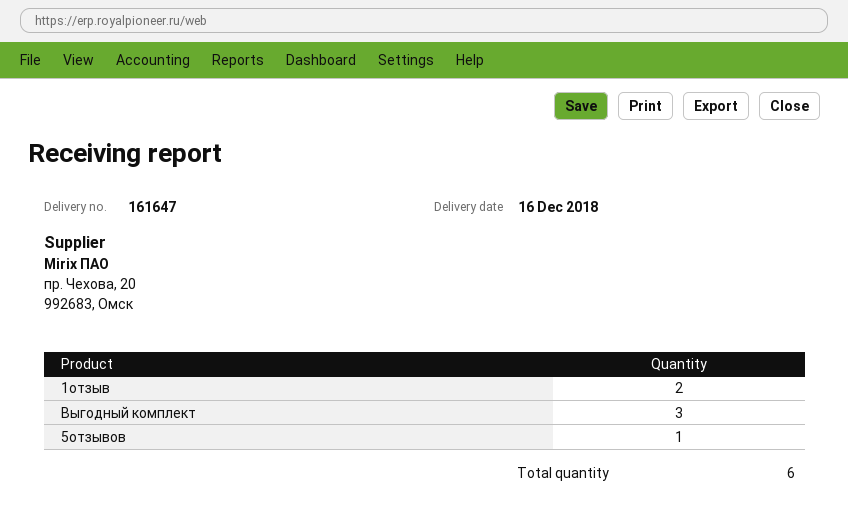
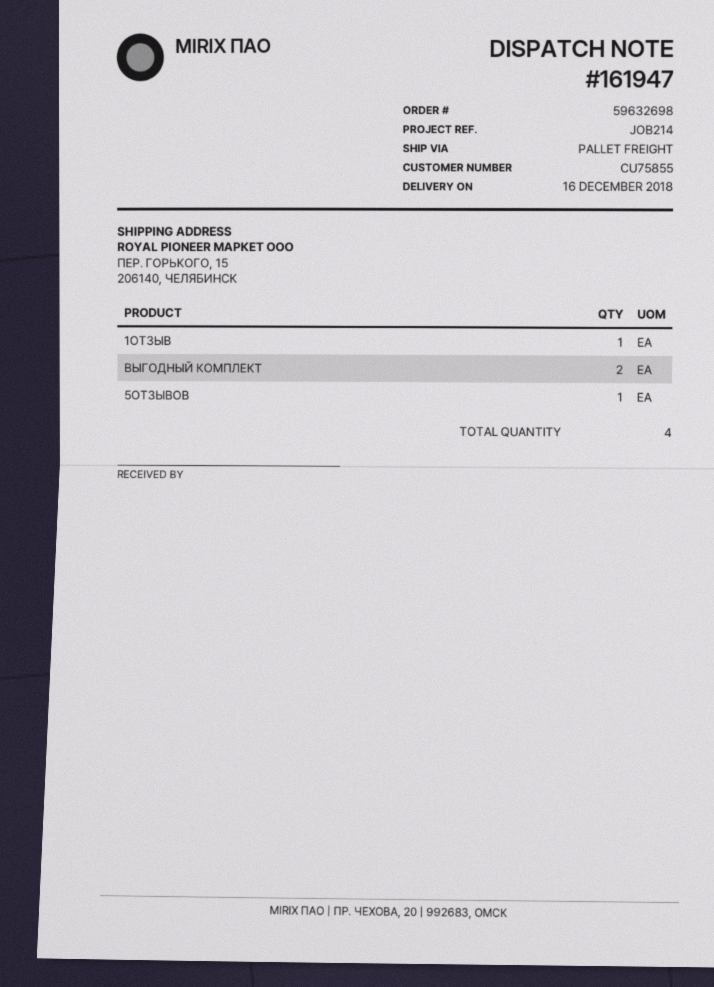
delivery note number: 161647 -> 161947
1отзыв: 2 -> 1
Выгодный комплект: 3 -> 2
total quantity: 6 -> 4

